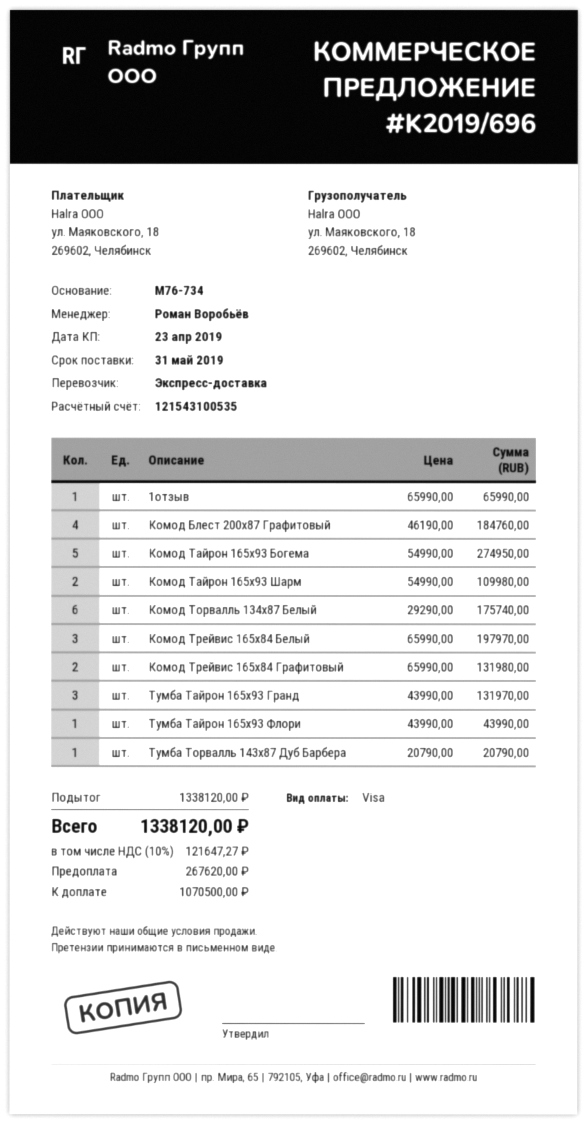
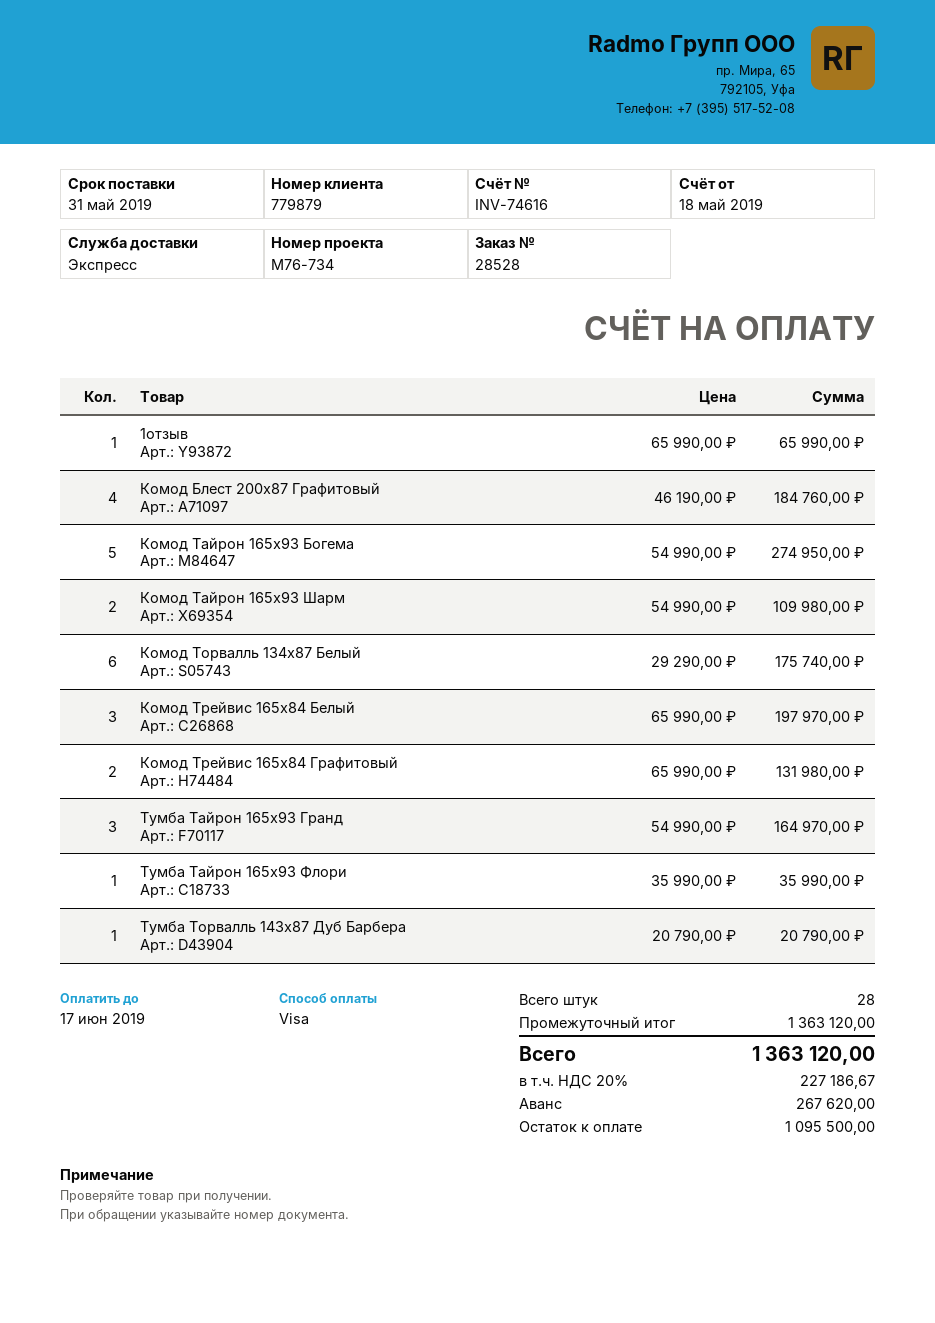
Тумба Тайрон 165x93 Гранд: 3 x 43990.00 = 131970.00 -> 3 x 54990.00 = 164970.00
Тумба Тайрон 165x93 Флори: 1 x 43990.00 = 43990.00 -> 1 x 35990.00 = 35990.00
subtotal: 1338120.00 -> 1363120.00
tax: 10% = 121647.27 -> 20% = 227186.67
total: 1338120.00 -> 1363120.00
balance: 1070500.00 -> 1095500.00

